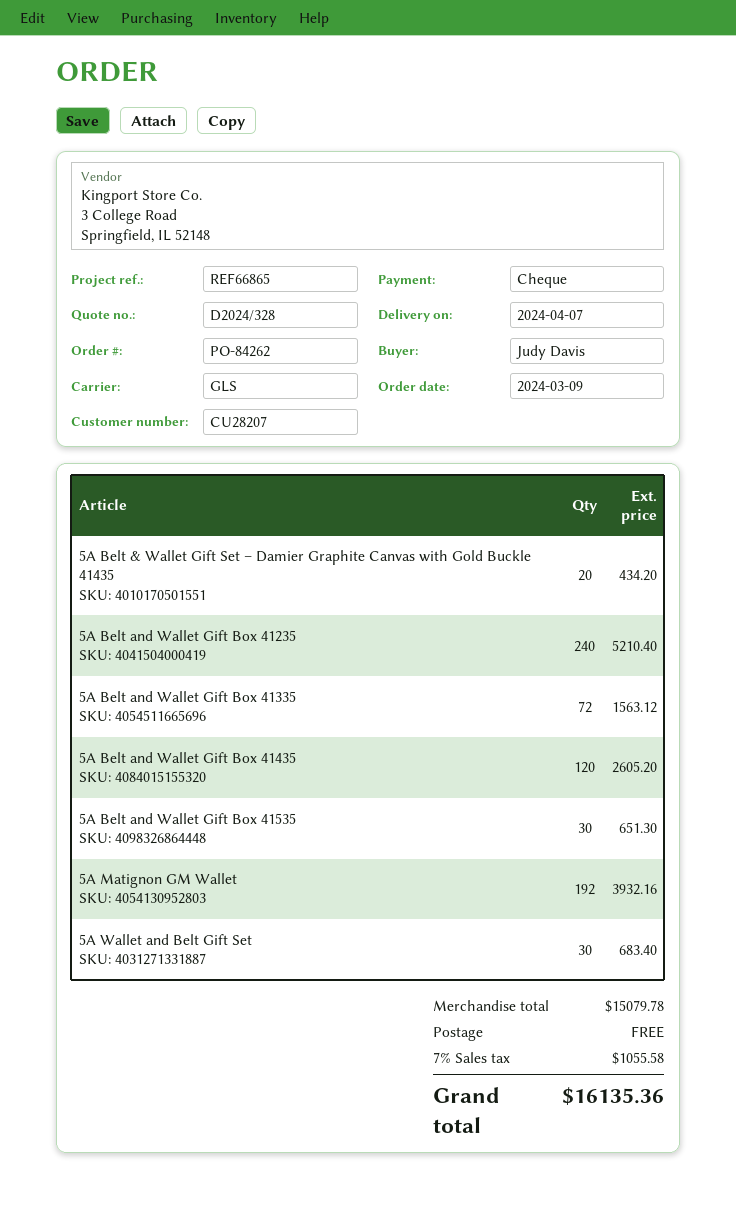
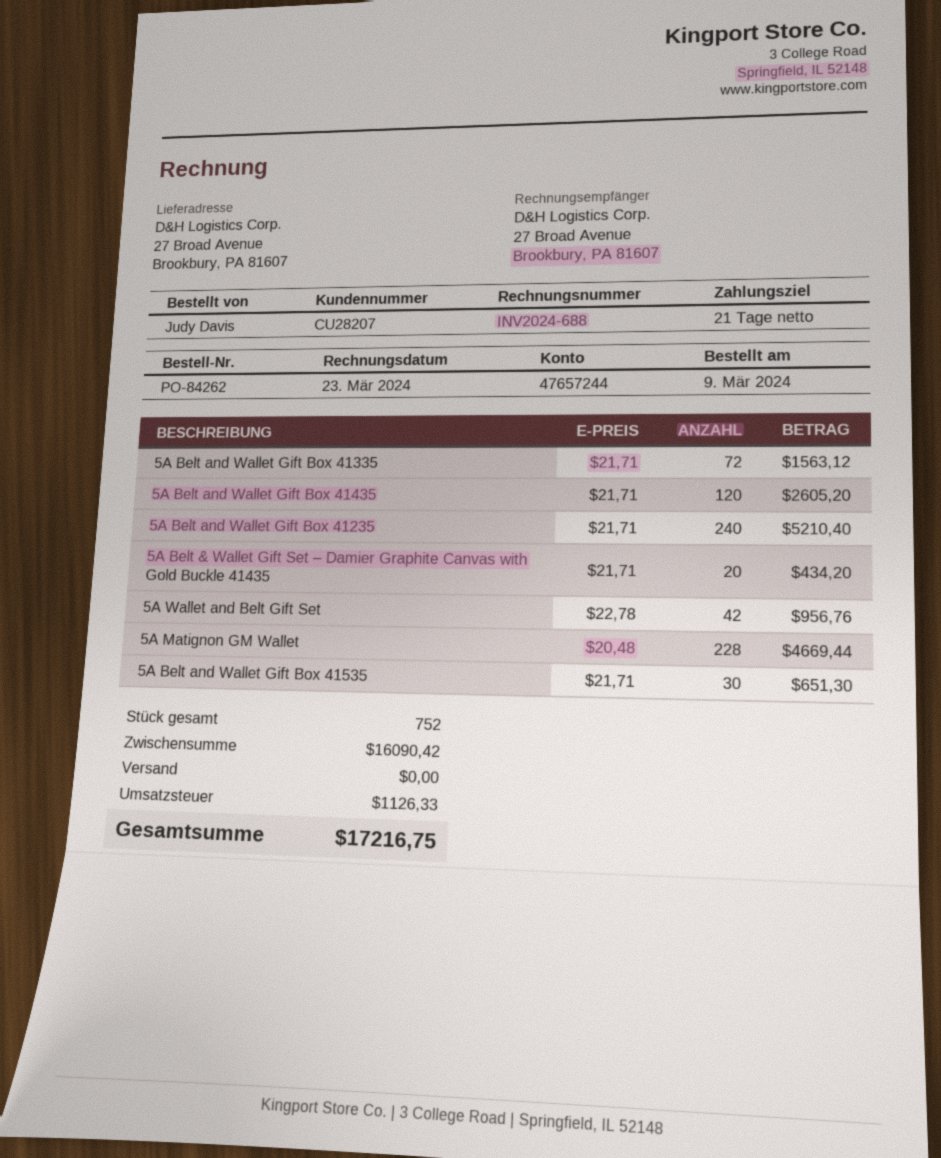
5A Matignon GM Wallet: 192 for 3932.16 -> 228 for 4669.44
5A Wallet and Belt Gift Set: 30 for 683.40 -> 42 for 956.76
subtotal: 15079.78 -> 16090.42
tax: 1055.58 -> 1126.33
total: 16135.36 -> 17216.75

